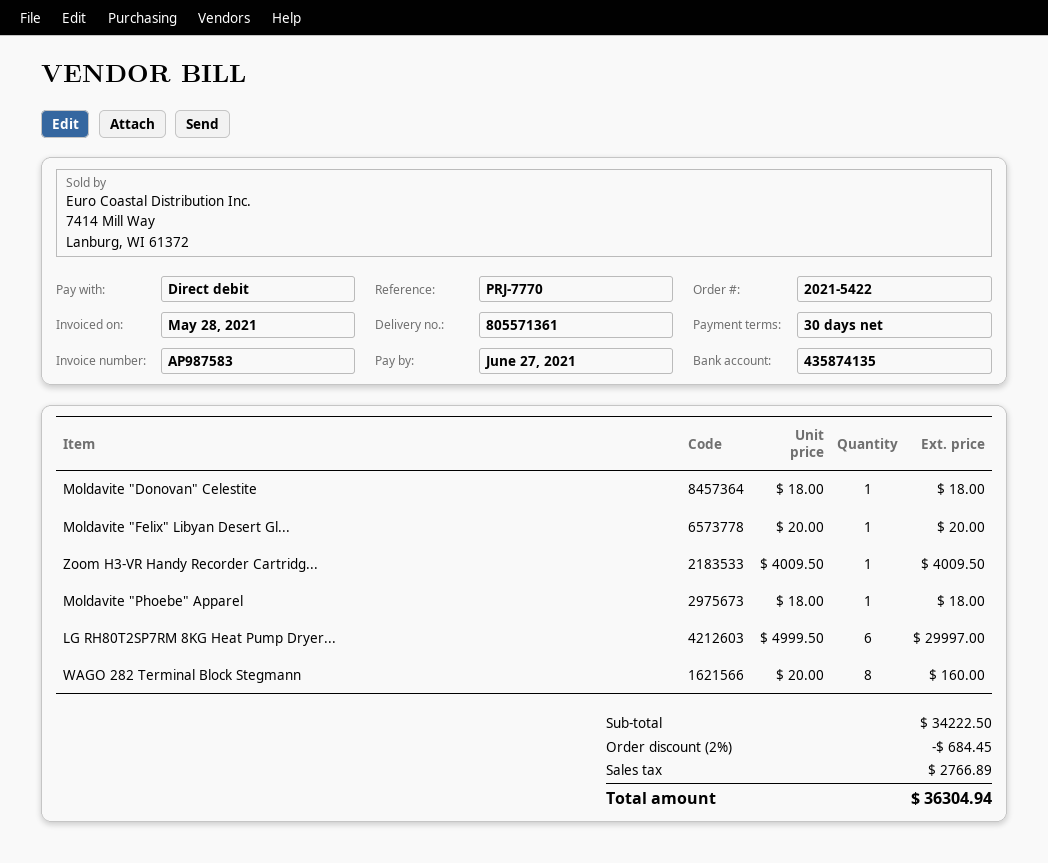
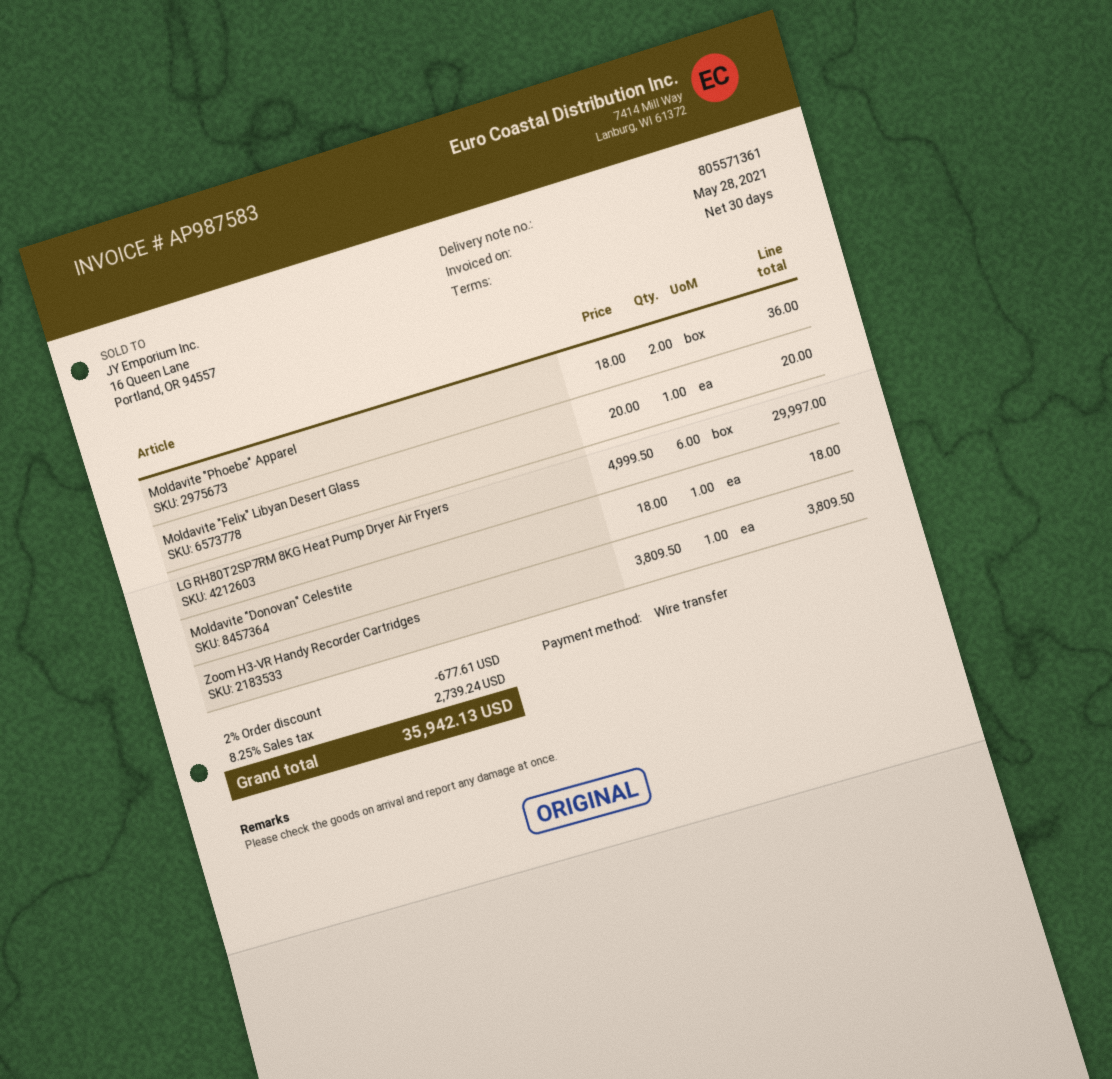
payment method: direct debit -> bank transfer
Zoom H3-VR Handy Recorder Cartridg...: 1 x 4009.50 = 4009.50 -> 1 x 3809.50 = 3809.50
Moldavite "Phoebe" Apparel: 1 x 18.00 = 18.00 -> 2 x 18.00 = 36.00
WAGO 282 Terminal Block Stegmann: 8 x 20.00 = 160.00 -> none
discount: 2% = 684.45 -> 2% = 677.61
tax: 2766.89 -> 2739.24
total: 36304.94 -> 35942.13

